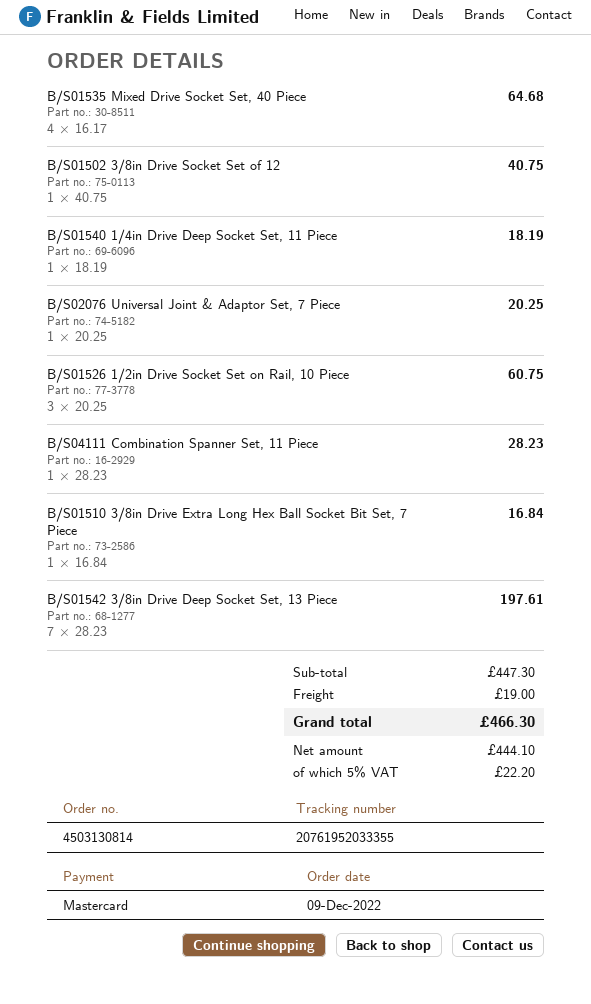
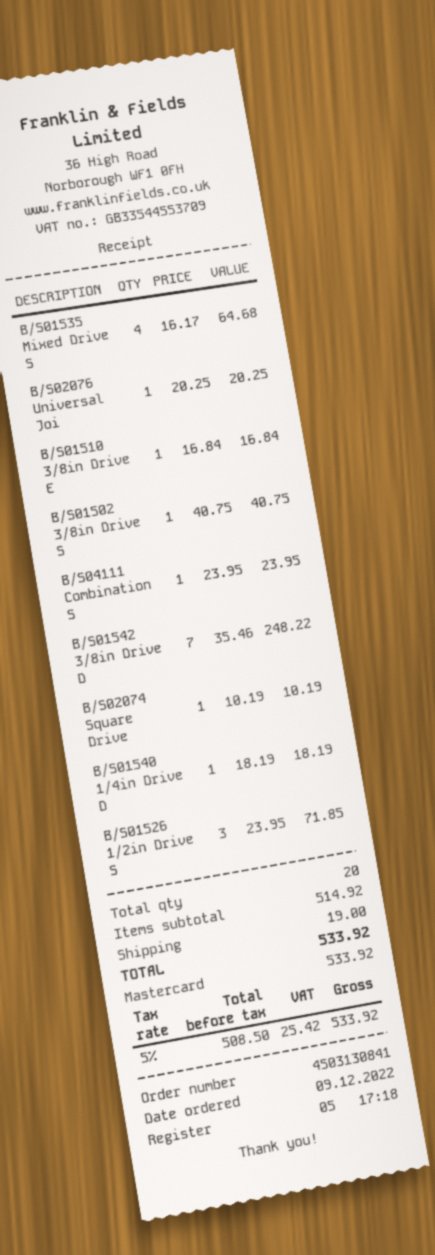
order number: 4503130814 -> 4503130841
B/S01526 1/2in Drive Socket Set on Rail, 10 Piece: 3 x 20.25 = 60.75 -> 3 x 23.95 = 71.85
B/S04111 Combination Spanner Set, 11 Piece: 1 x 28.23 = 28.23 -> 1 x 23.95 = 23.95
B/S01542 3/8in Drive Deep Socket Set, 13 Piece: 7 x 28.23 = 197.61 -> 7 x 35.46 = 248.22
B/S02074 Square Drive: none -> 1 x 10.19 = 10.19
subtotal: 447.30 -> 514.92
net: 444.10 -> 508.50
tax: 5% = 22.20 -> 5% = 25.42
total: 466.30 -> 533.92

